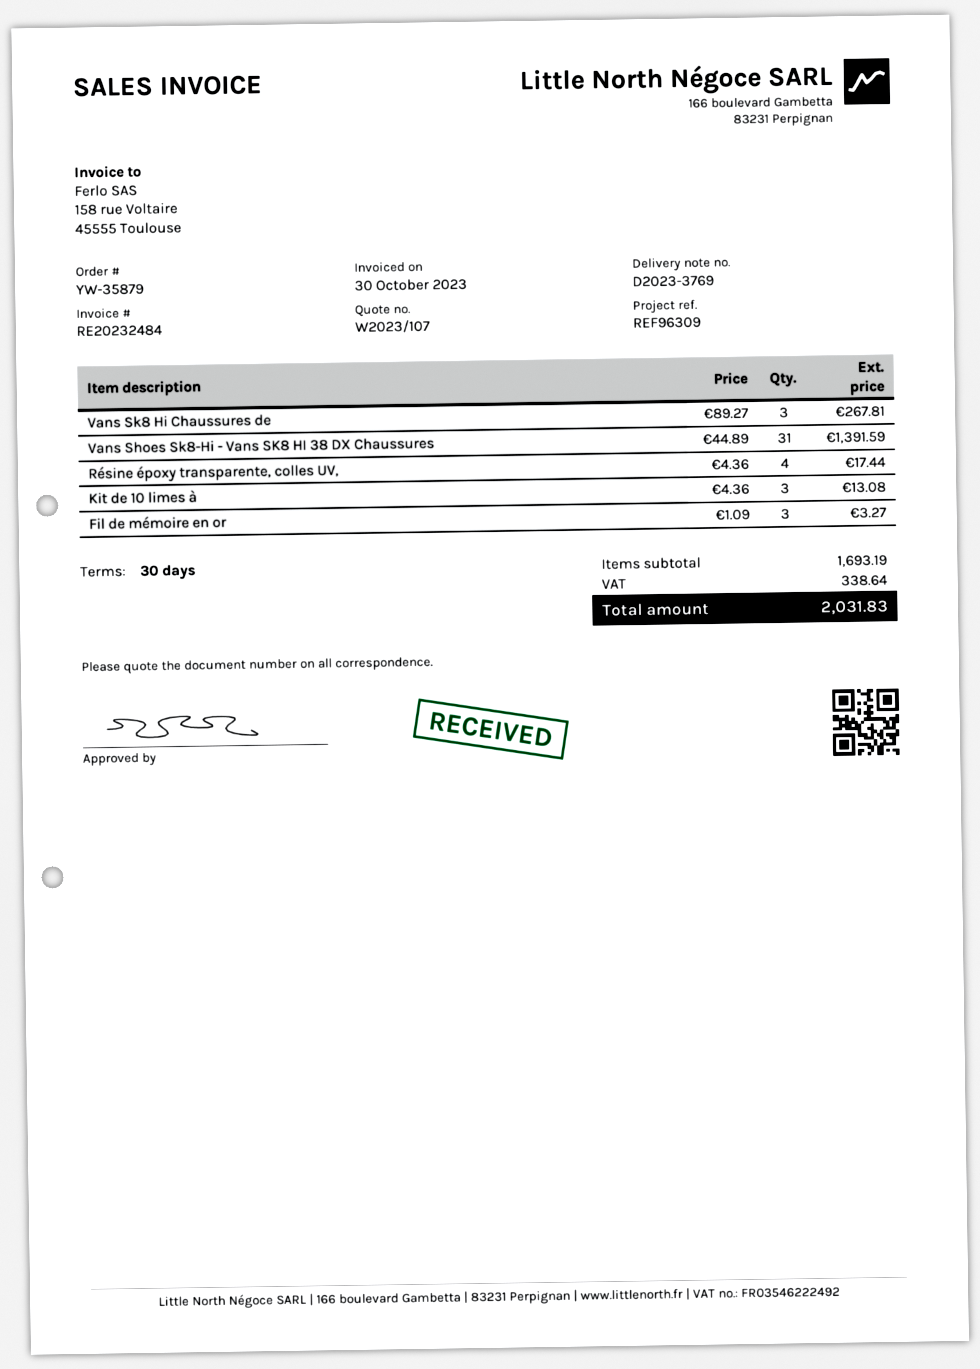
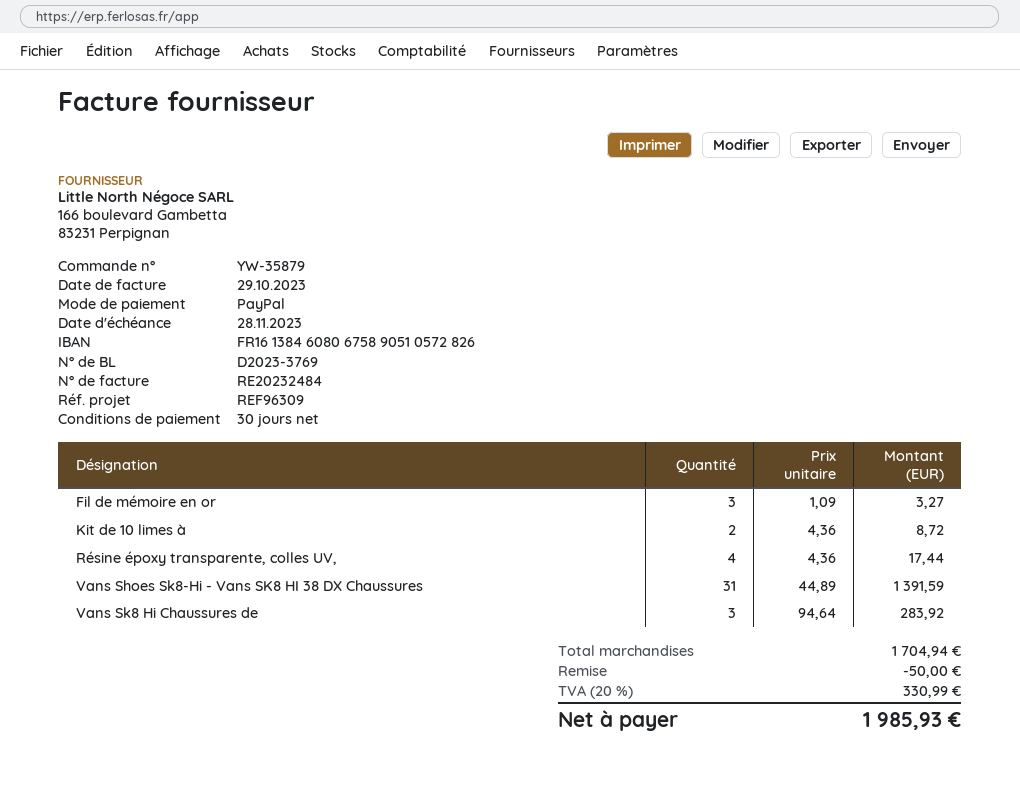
invoice date: 2023-10-30 -> 2023-10-29
Vans Sk8 Hi Chaussures de: 3 x 89.27 = 267.81 -> 3 x 94.64 = 283.92
Kit de 10 limes à: 3 x 4.36 = 13.08 -> 2 x 4.36 = 8.72
subtotal: 1693.19 -> 1704.94
discount: none -> 50.00
tax: 338.64 -> 330.99
total: 2031.83 -> 1985.93

